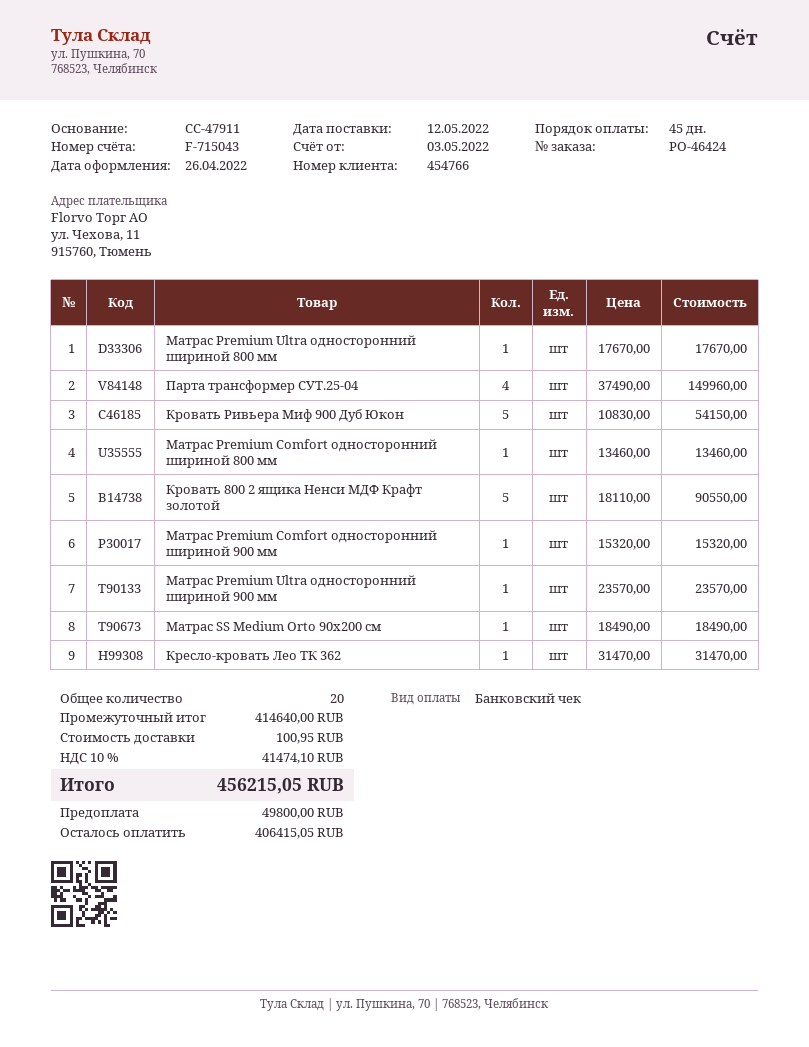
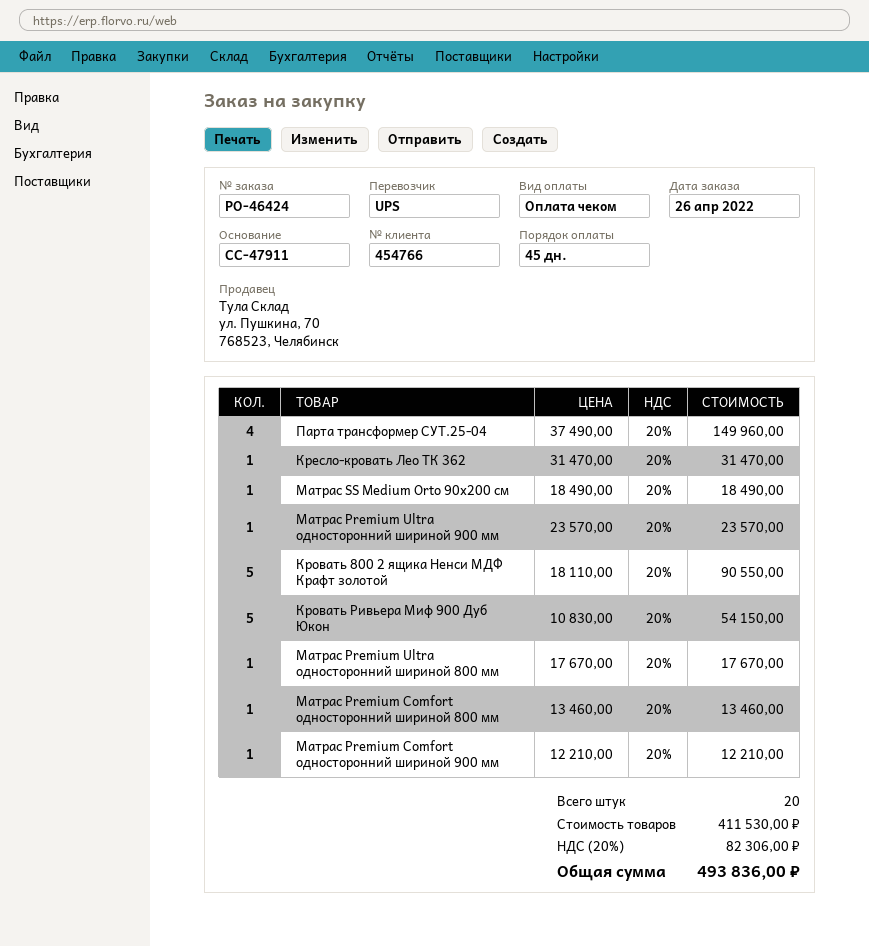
Матрас Premium Comfort односторонний шириной 900 мм: 1 x 15320.00 = 15320.00 -> 1 x 12210.00 = 12210.00
subtotal: 414640.00 -> 411530.00
shipping: 100.95 -> none
tax: 10% = 41474.10 -> 20% = 82306.00
total: 456215.05 -> 493836.00

